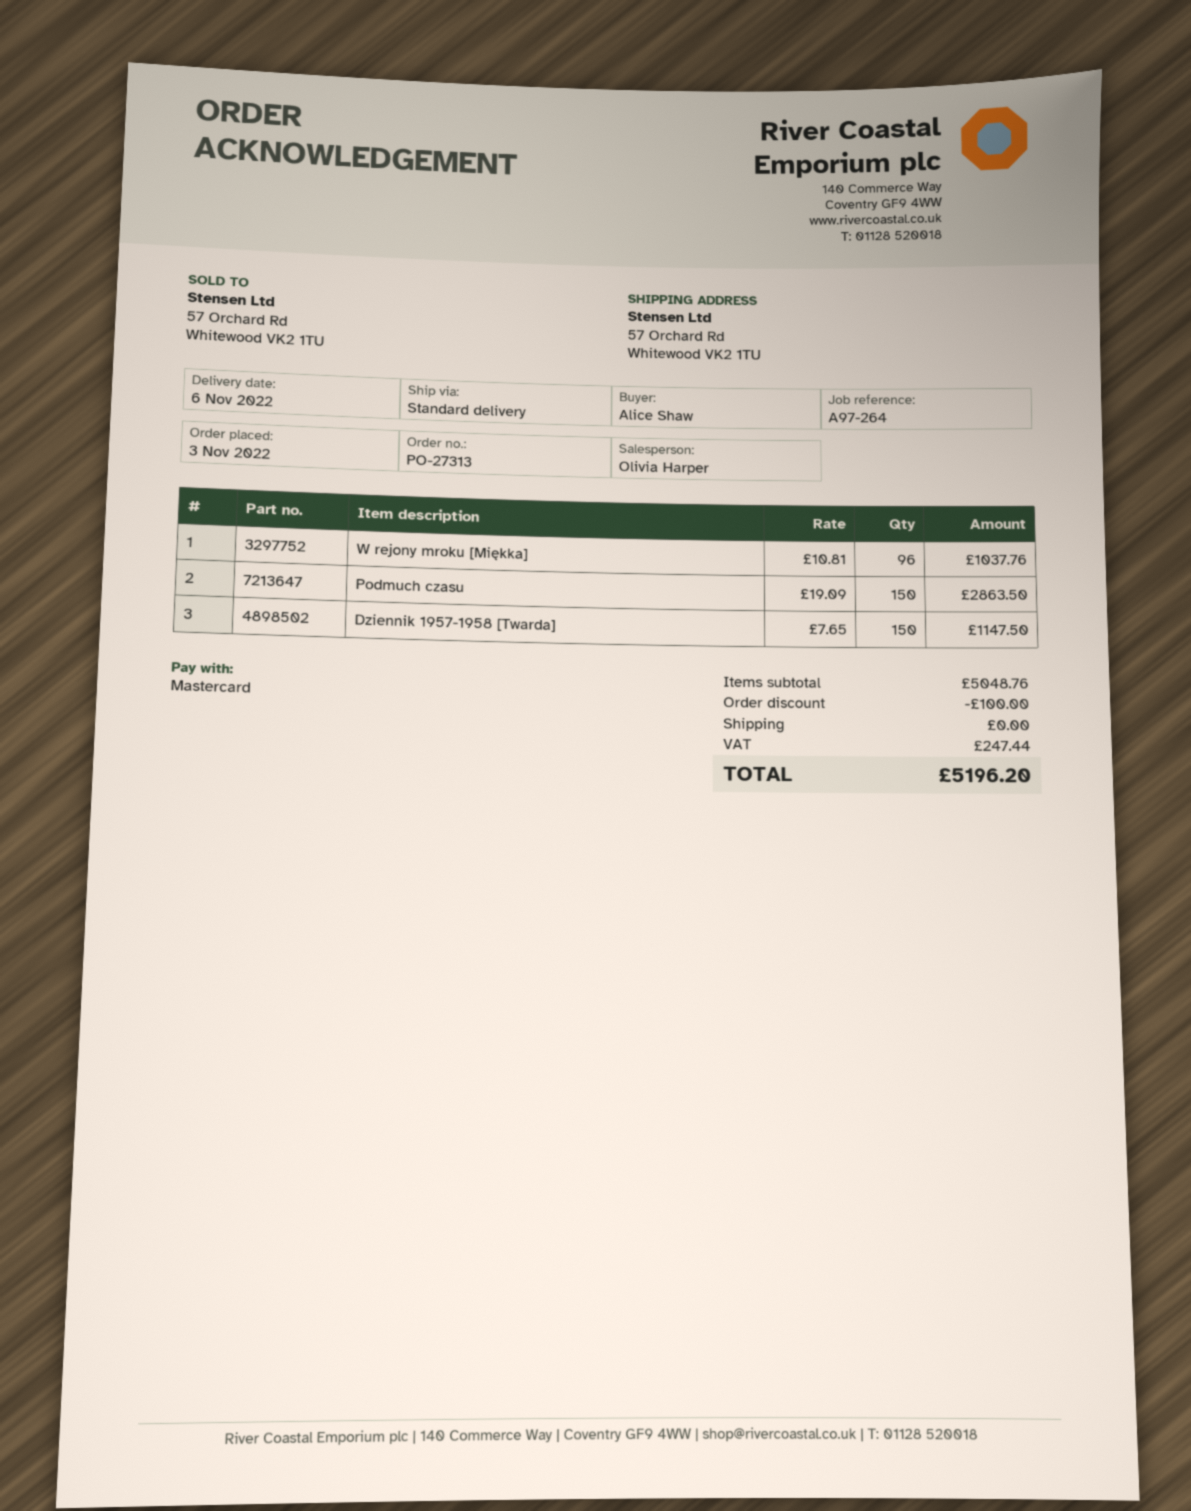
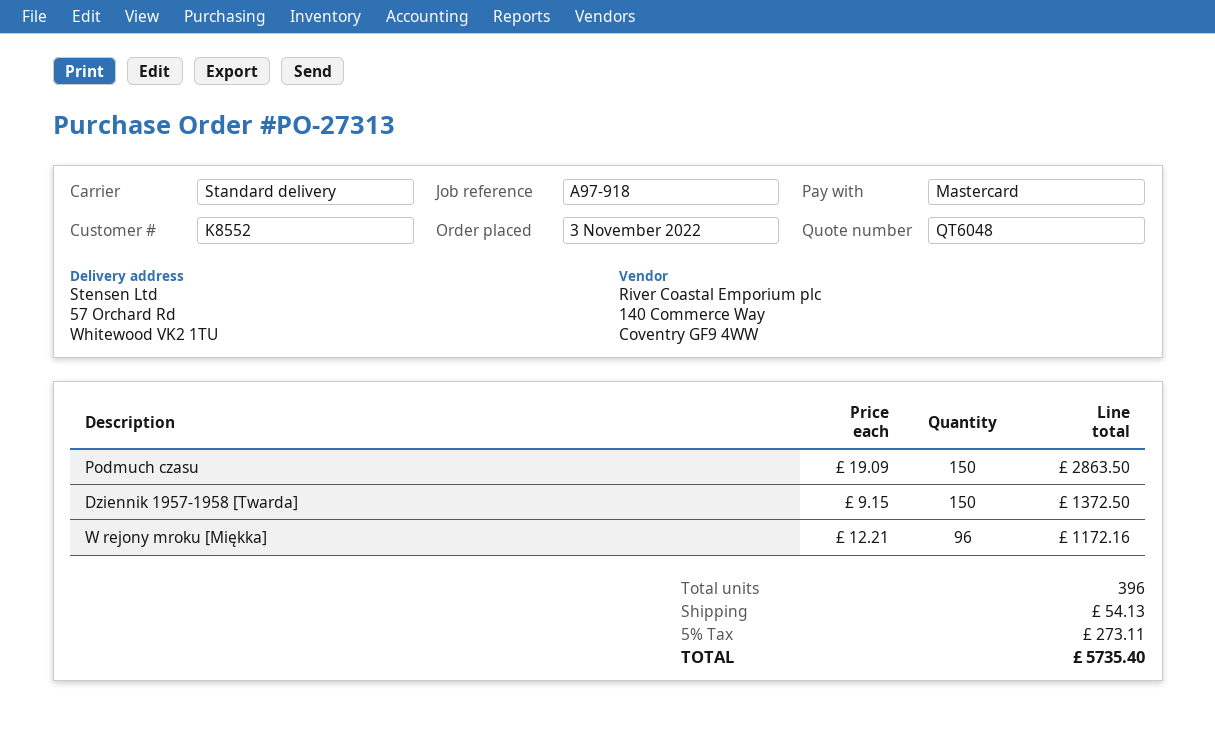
reference: A97-264 -> A97-918
W rejony mroku [Miękka]: 96 x 10.81 = 1037.76 -> 96 x 12.21 = 1172.16
Dziennik 1957-1958 [Twarda]: 150 x 7.65 = 1147.50 -> 150 x 9.15 = 1372.50
discount: 100.00 -> none
shipping: 0.00 -> 54.13
tax: 247.44 -> 273.11
total: 5196.20 -> 5735.40

